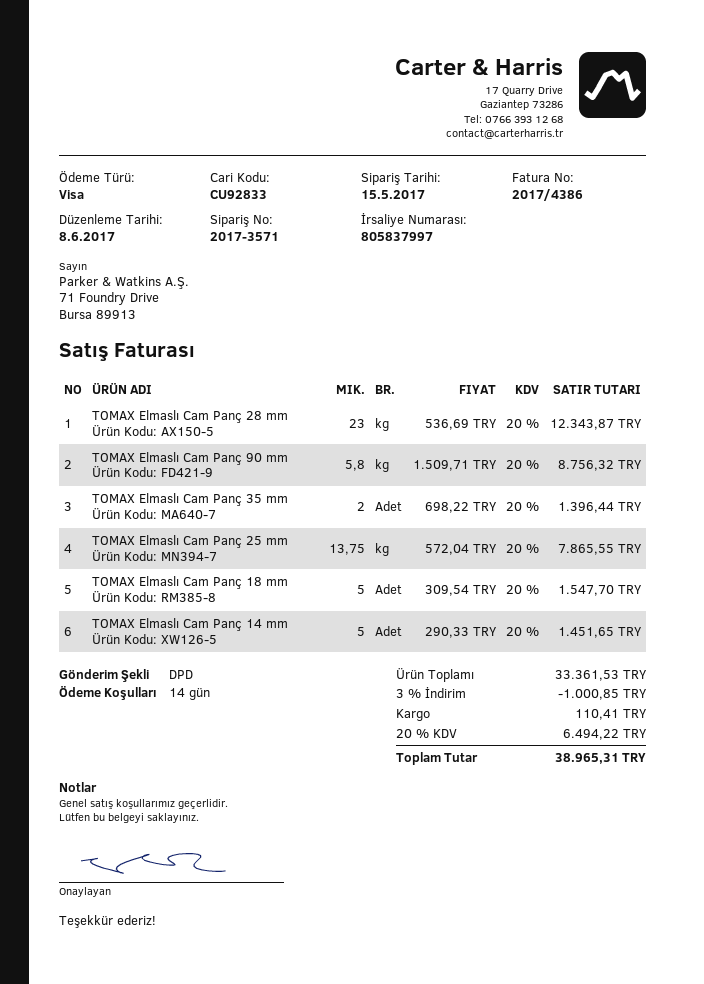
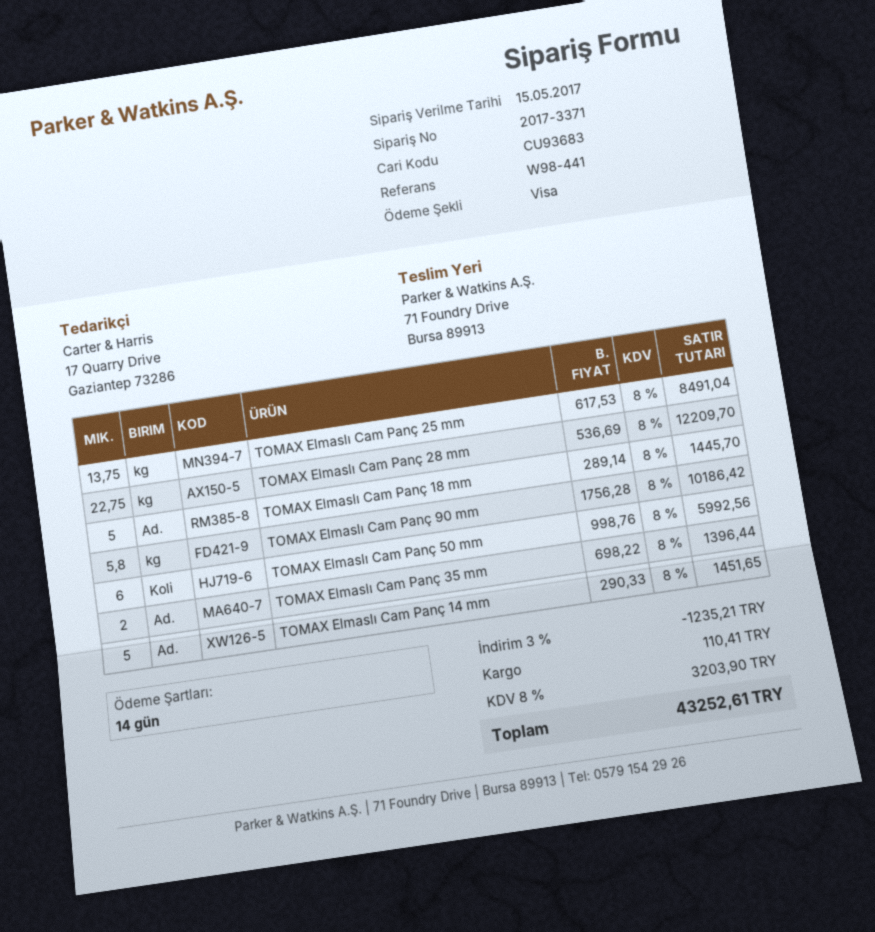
order number: 2017-3571 -> 2017-3371
customer number: CU92833 -> CU93683
TOMAX Elmaslı Cam Panç 28 mm: 23 x 536.69 = 12343.87 -> 22.75 x 536.69 = 12209.70
TOMAX Elmaslı Cam Panç 90 mm: 5.8 x 1509.71 = 8756.32 -> 5.8 x 1756.28 = 10186.42
TOMAX Elmaslı Cam Panç 25 mm: 13.75 x 572.04 = 7865.55 -> 13.75 x 617.53 = 8491.04
TOMAX Elmaslı Cam Panç 18 mm: 5 x 309.54 = 1547.70 -> 5 x 289.14 = 1445.70
TOMAX Elmaslı Cam Panç 50 mm: none -> 6 x 998.76 = 5992.56
discount: 3% = 1000.85 -> 3% = 1235.21
tax: 20% = 6494.22 -> 8% = 3203.90
total: 38965.31 -> 43252.61

